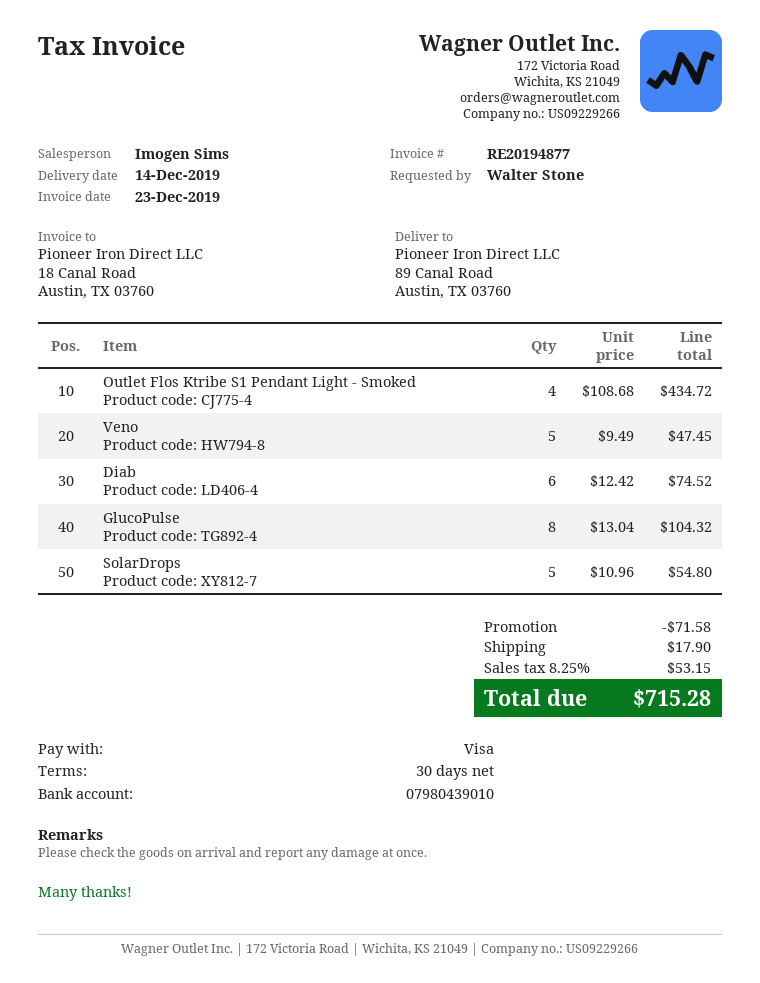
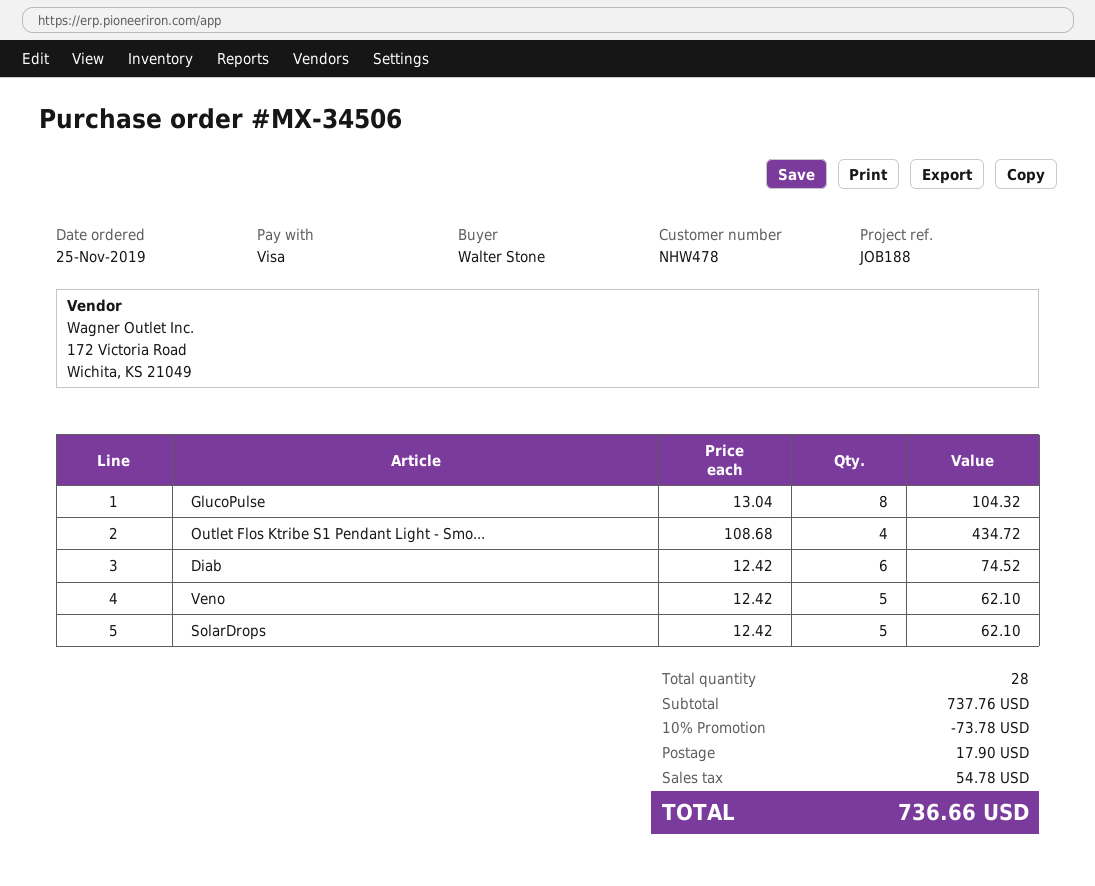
Veno: 5 x 9.49 = 47.45 -> 5 x 12.42 = 62.10
SolarDrops: 5 x 10.96 = 54.80 -> 5 x 12.42 = 62.10
discount: 71.58 -> 73.78
tax: 53.15 -> 54.78
total: 715.28 -> 736.66

